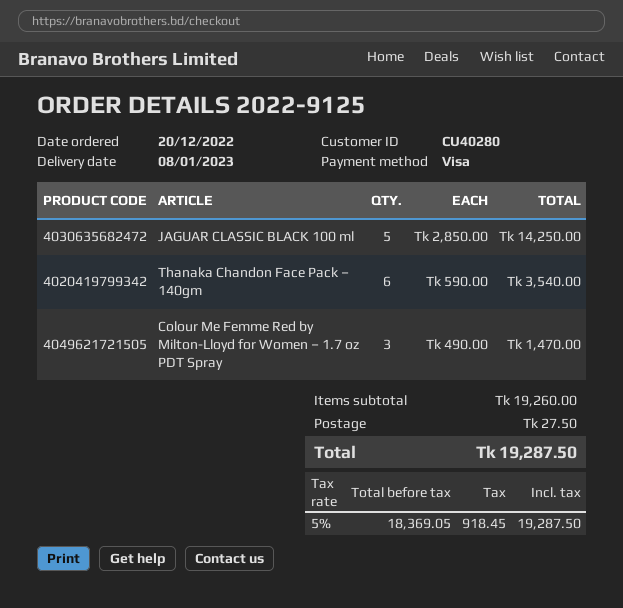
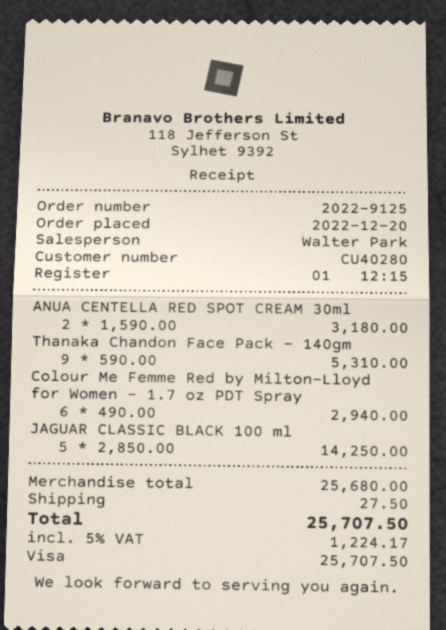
Thanaka Chandon Face Pack – 140gm: 6 x 590.00 = 3540.00 -> 9 x 590.00 = 5310.00
Colour Me Femme Red by Milton-Lloyd for Women – 1.7 oz PDT Spray: 3 x 490.00 = 1470.00 -> 6 x 490.00 = 2940.00
ANUA CENTELLA RED SPOT CREAM 30ml: none -> 2 x 1590.00 = 3180.00
subtotal: 19260.00 -> 25680.00
tax: 5% = 918.45 -> 5% = 1224.17
total: 19287.50 -> 25707.50

